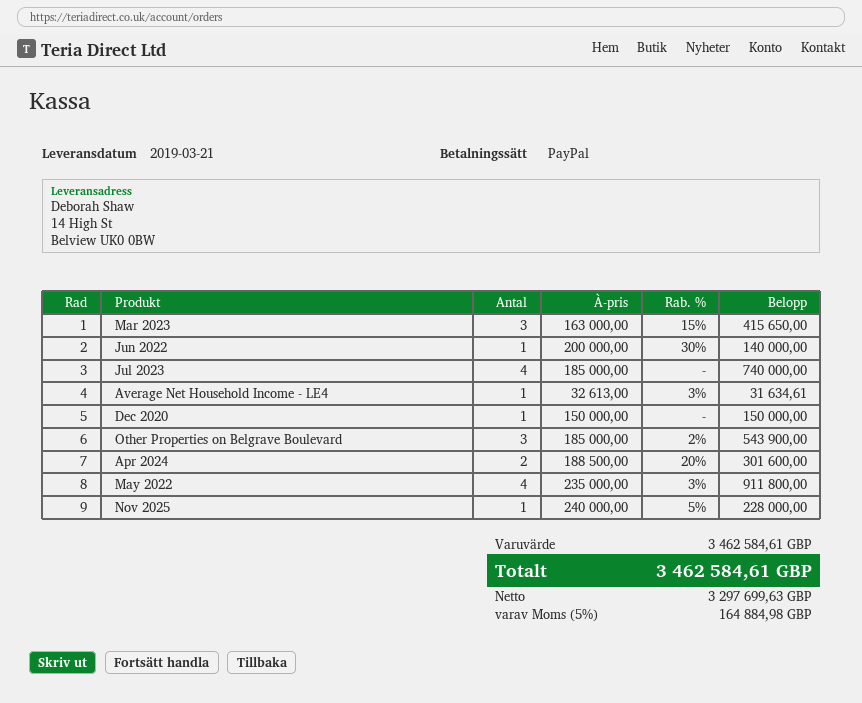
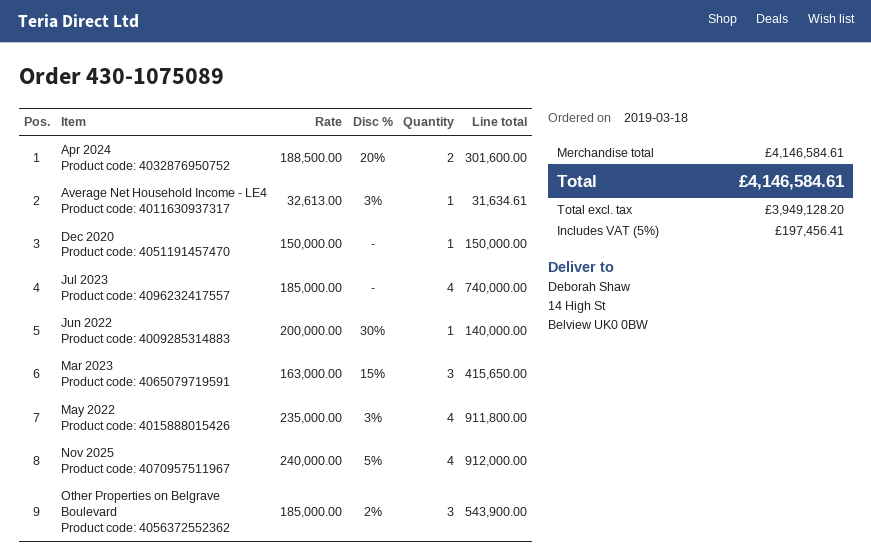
Nov 2025: 1 x 240000.00 - 5% = 228000.00 -> 4 x 240000.00 - 5% = 912000.00
subtotal: 3462584.61 -> 4146584.61
net: 3297699.63 -> 3949128.20
tax: 5% = 164884.98 -> 5% = 197456.41
total: 3462584.61 -> 4146584.61

